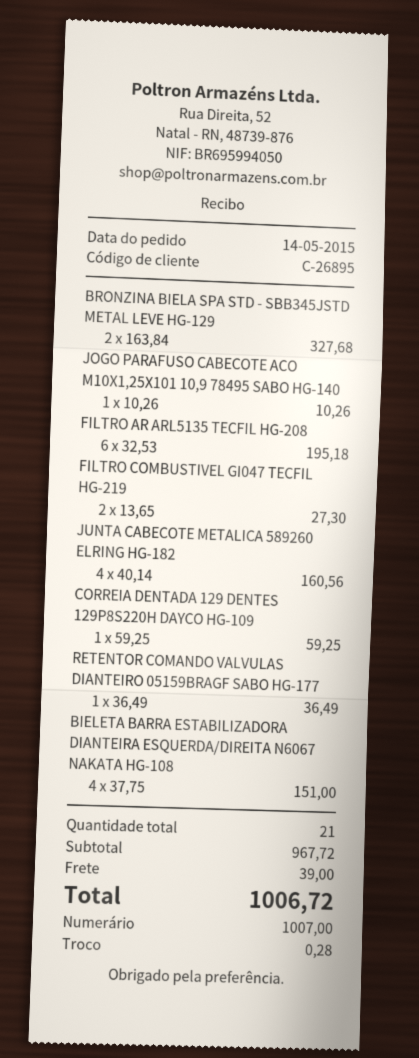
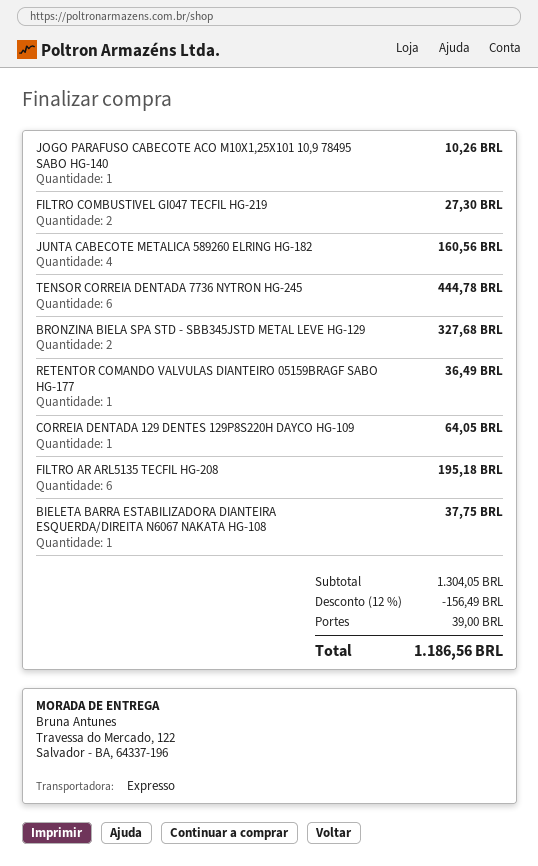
CORREIA DENTADA 129 DENTES 129P8S220H DAYCO HG-109: 1 for 59.25 -> 1 for 64.05
BIELETA BARRA ESTABILIZADORA DIANTEIRA ESQUERDA/DIREITA N6067 NAKATA HG-108: 4 for 151.00 -> 1 for 37.75
TENSOR CORREIA DENTADA 7736 NYTRON HG-245: none -> 6 for 444.78
subtotal: 967.72 -> 1304.05
discount: none -> 12% = 156.49
total: 1006.72 -> 1186.56

